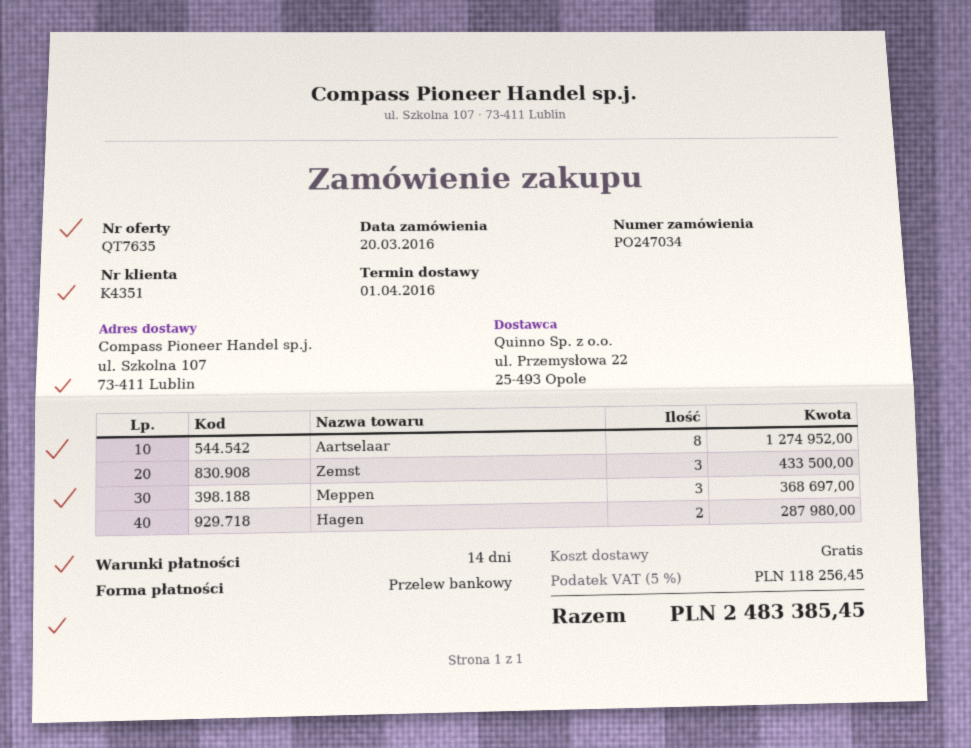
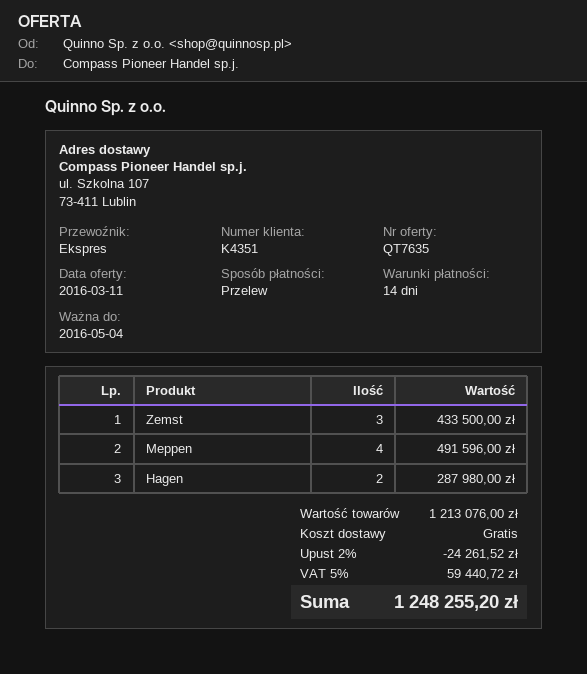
Aartselaar: 8 for 1274952.00 -> none
Meppen: 3 for 368697.00 -> 4 for 491596.00
discount: none -> 2% = 24261.52
tax: 5% = 118256.45 -> 5% = 59440.72
total: 2483385.45 -> 1248255.20

